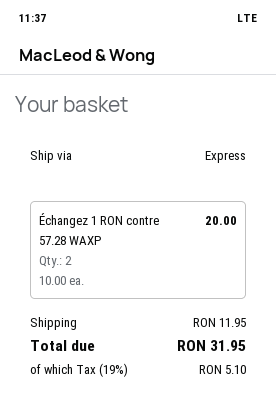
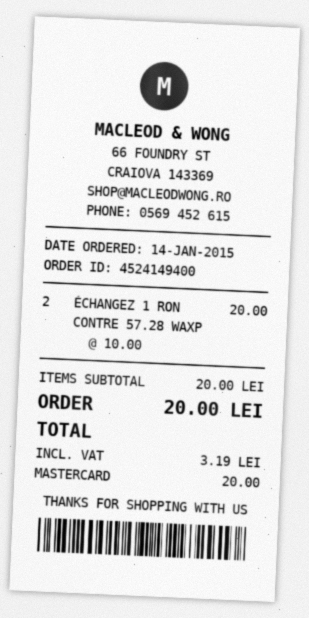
shipping: 11.95 -> none
tax: 5.10 -> 3.19
total: 31.95 -> 20.00

